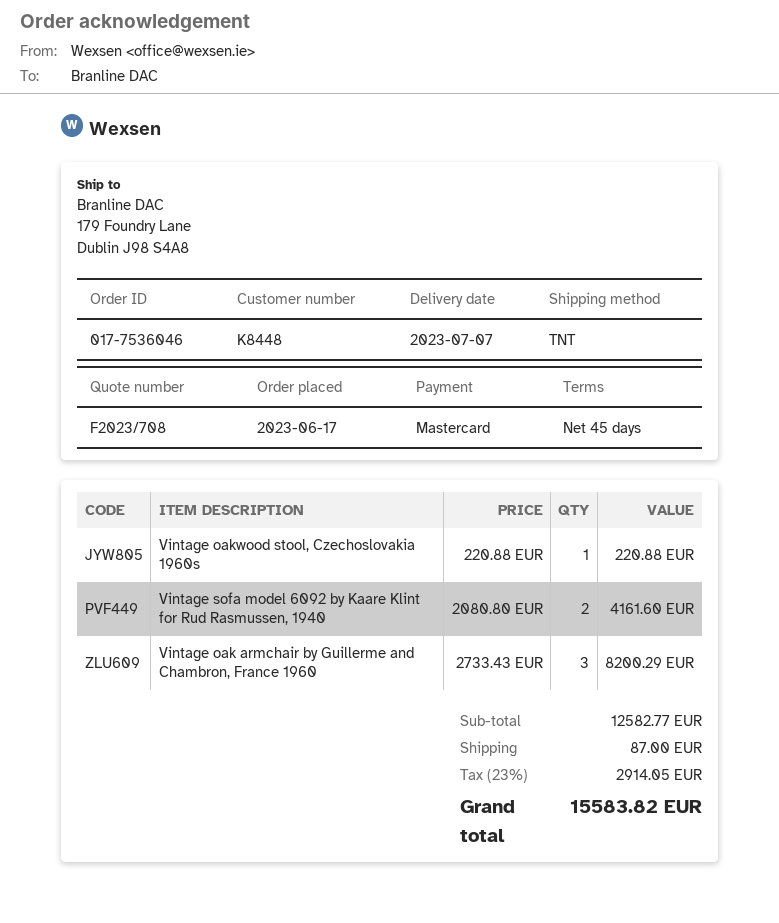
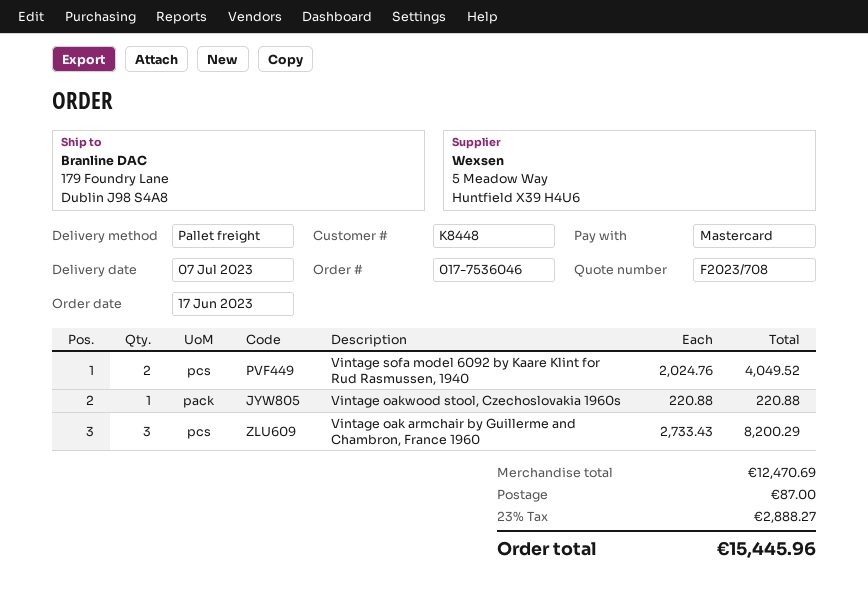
shipping method: TNT -> pallet freight
Vintage sofa model 6092 by Kaare Klint for Rud Rasmussen, 1940: 2 x 2080.80 = 4161.60 -> 2 x 2024.76 = 4049.52
subtotal: 12582.77 -> 12470.69
tax: 23% = 2914.05 -> 23% = 2888.27
total: 15583.82 -> 15445.96

